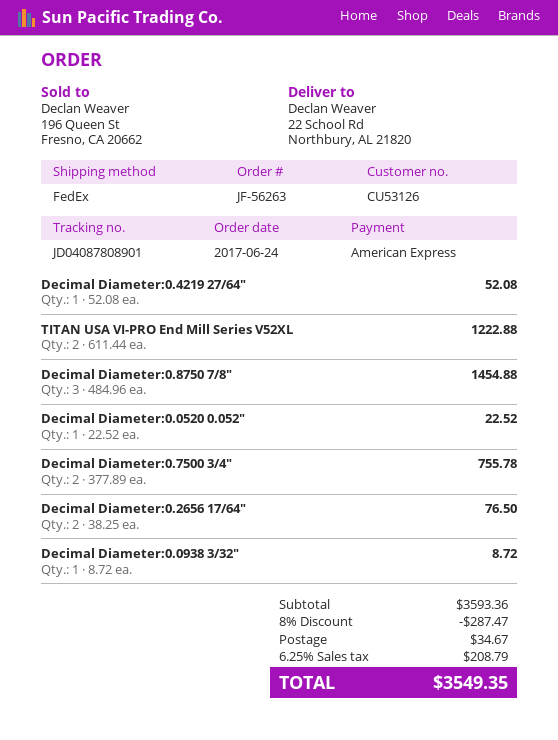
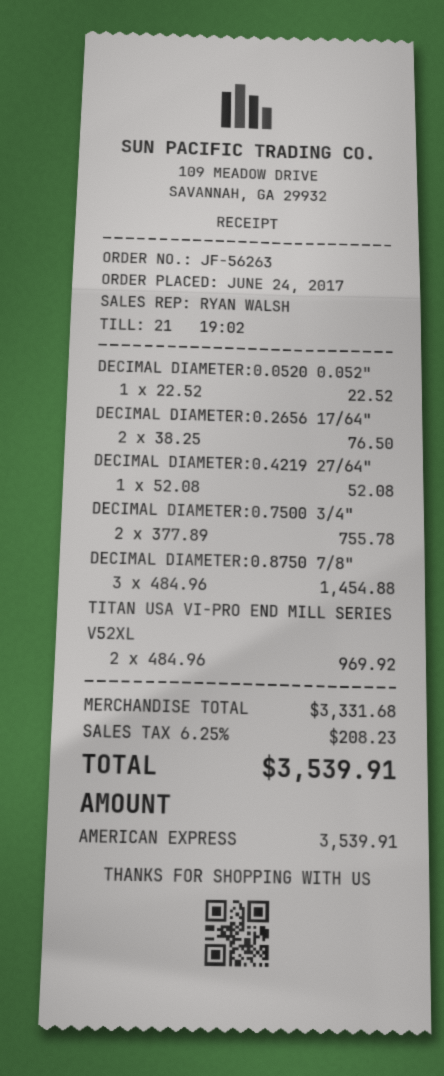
TITAN USA VI-PRO End Mill Series V52XL: 2 x 611.44 = 1222.88 -> 2 x 484.96 = 969.92
Decimal Diameter:0.0938 3/32": 1 x 8.72 = 8.72 -> none
subtotal: 3593.36 -> 3331.68
discount: 8% = 287.47 -> none
shipping: 34.67 -> none
tax: 6.25% = 208.79 -> 6.25% = 208.23
total: 3549.35 -> 3539.91

